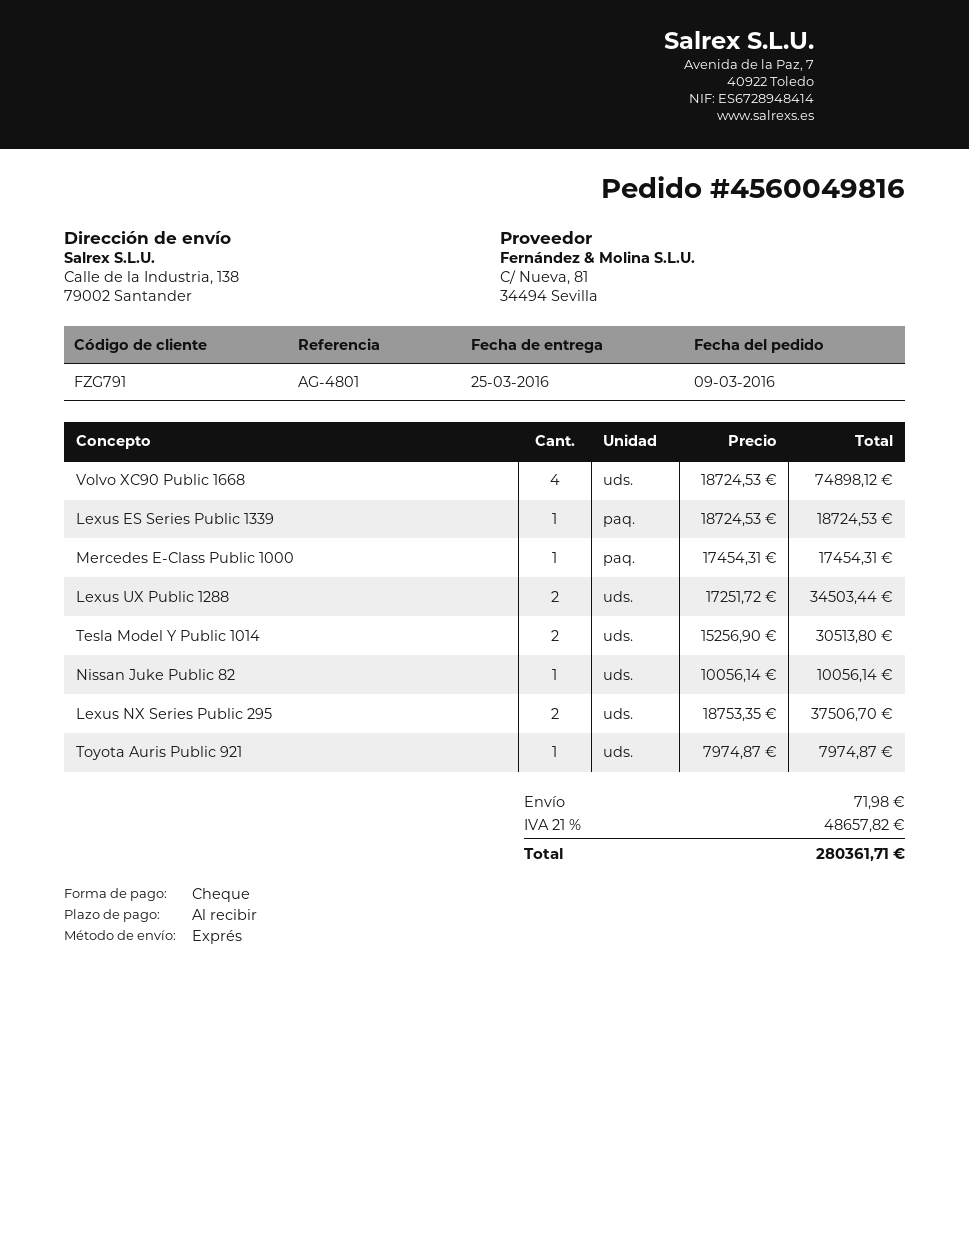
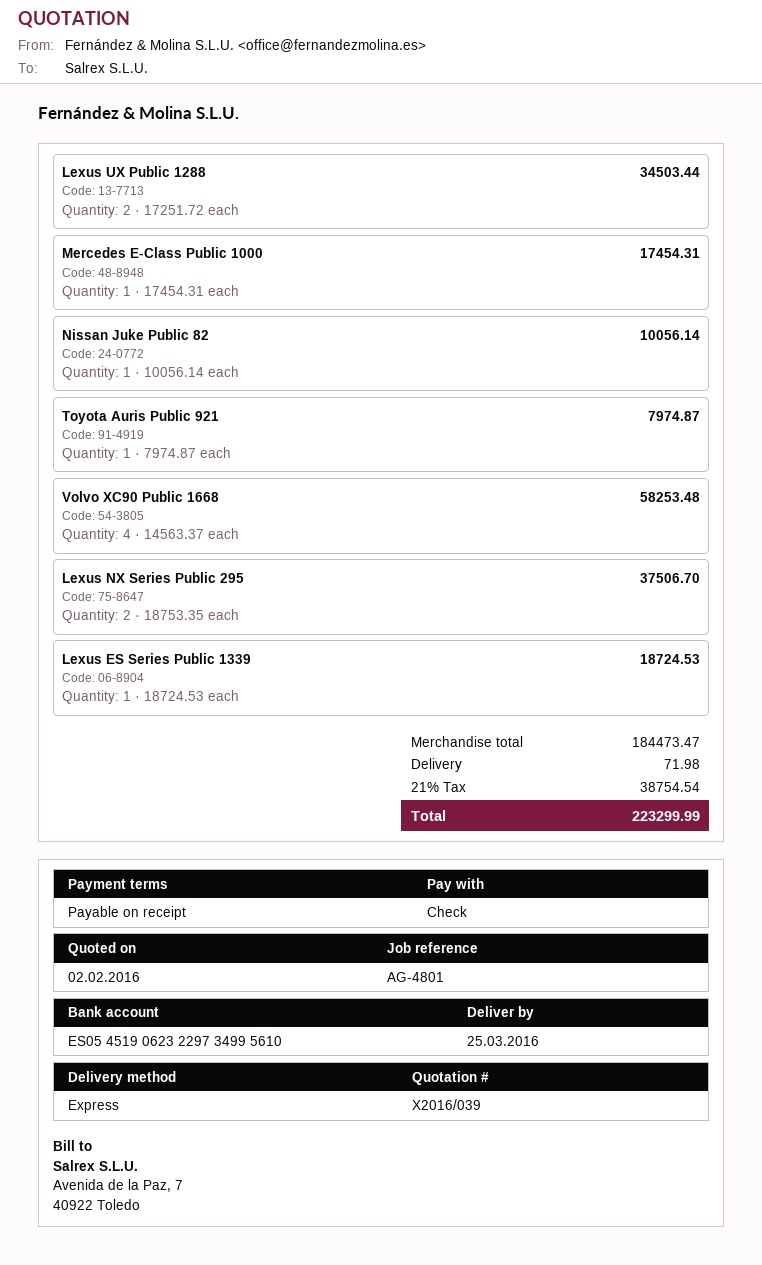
Volvo XC90 Public 1668: 4 x 18724.53 = 74898.12 -> 4 x 14563.37 = 58253.48
Tesla Model Y Public 1014: 2 x 15256.90 = 30513.80 -> none
tax: 21% = 48657.82 -> 21% = 38754.54
total: 280361.71 -> 223299.99

